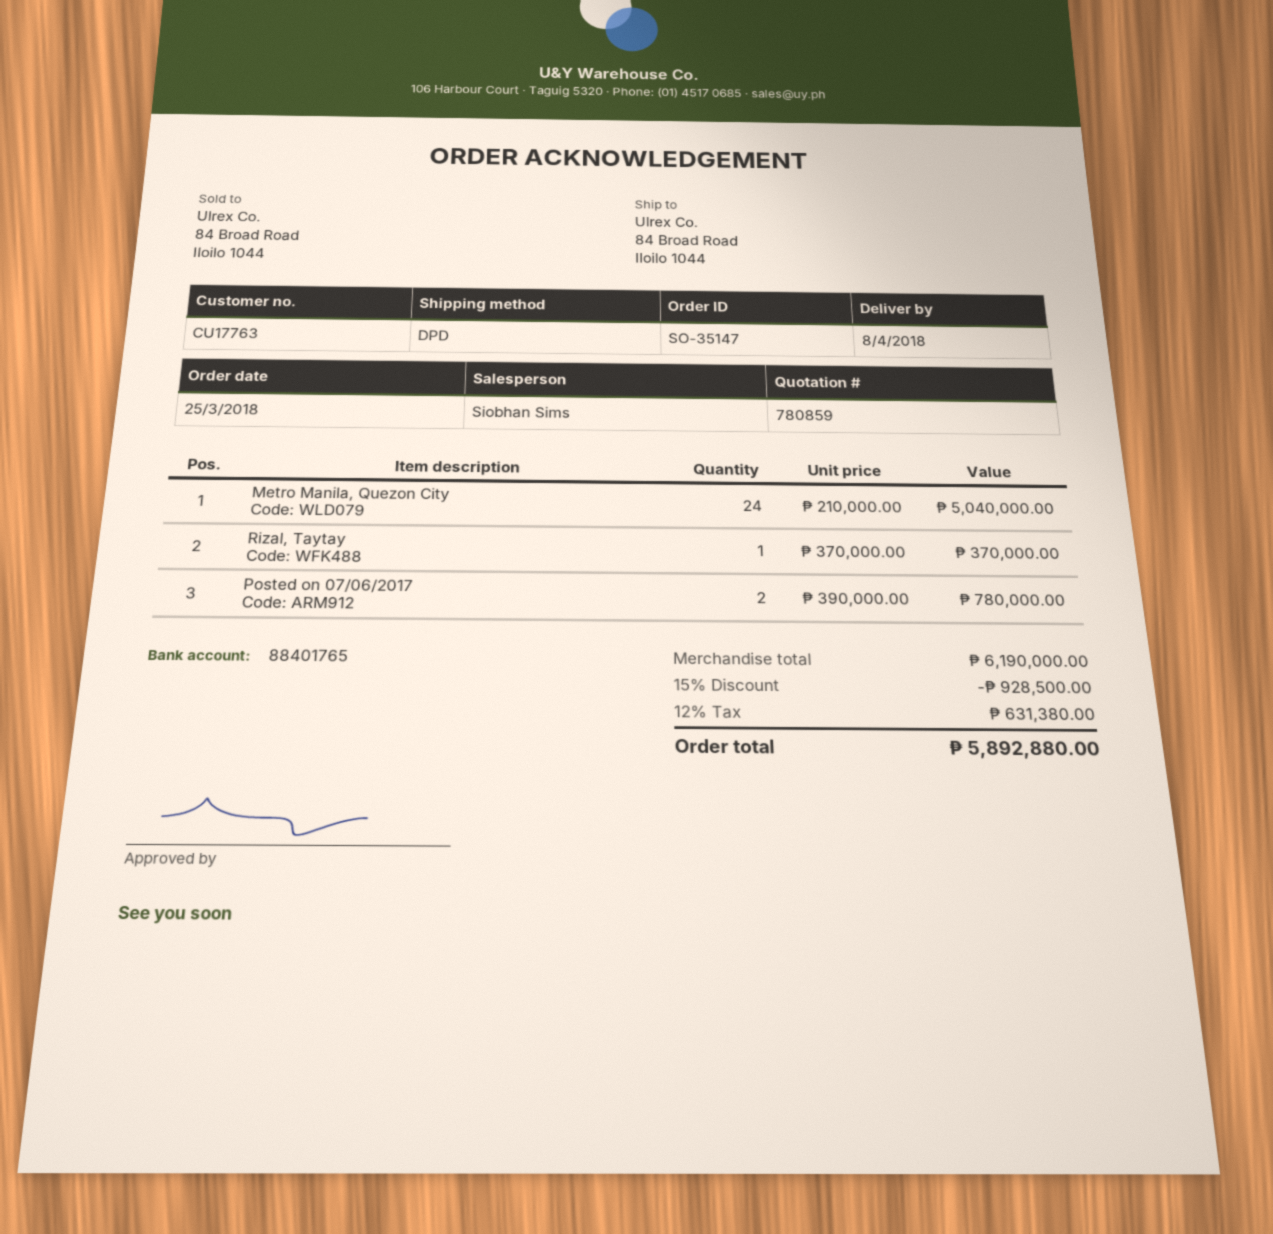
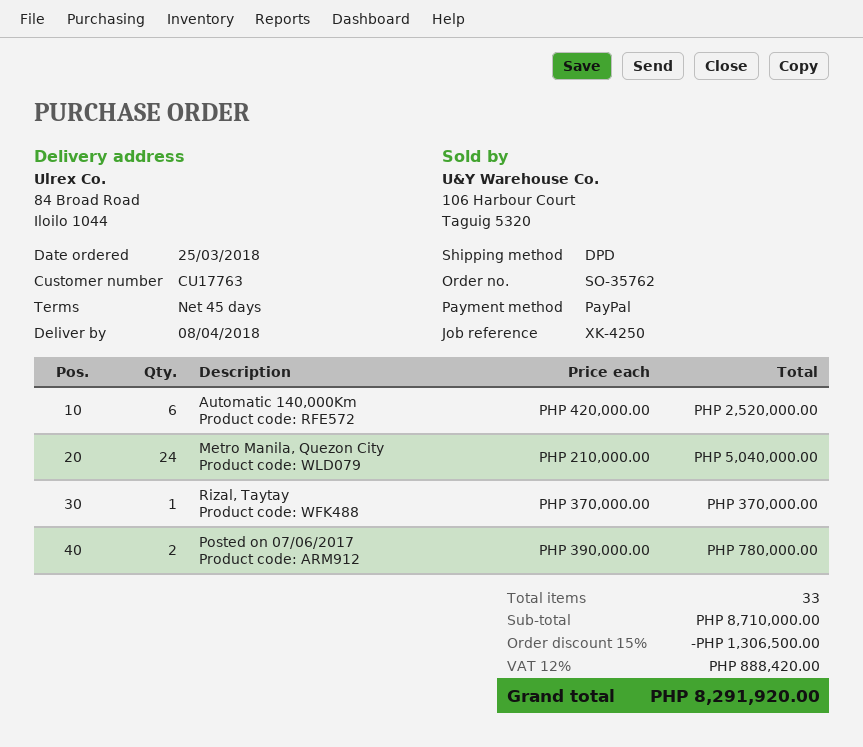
order number: SO-35147 -> SO-35762
Automatic 140,000Km: none -> 6 x 420000.00 = 2520000.00
subtotal: 6190000.00 -> 8710000.00
discount: 15% = 928500.00 -> 15% = 1306500.00
tax: 12% = 631380.00 -> 12% = 888420.00
total: 5892880.00 -> 8291920.00

